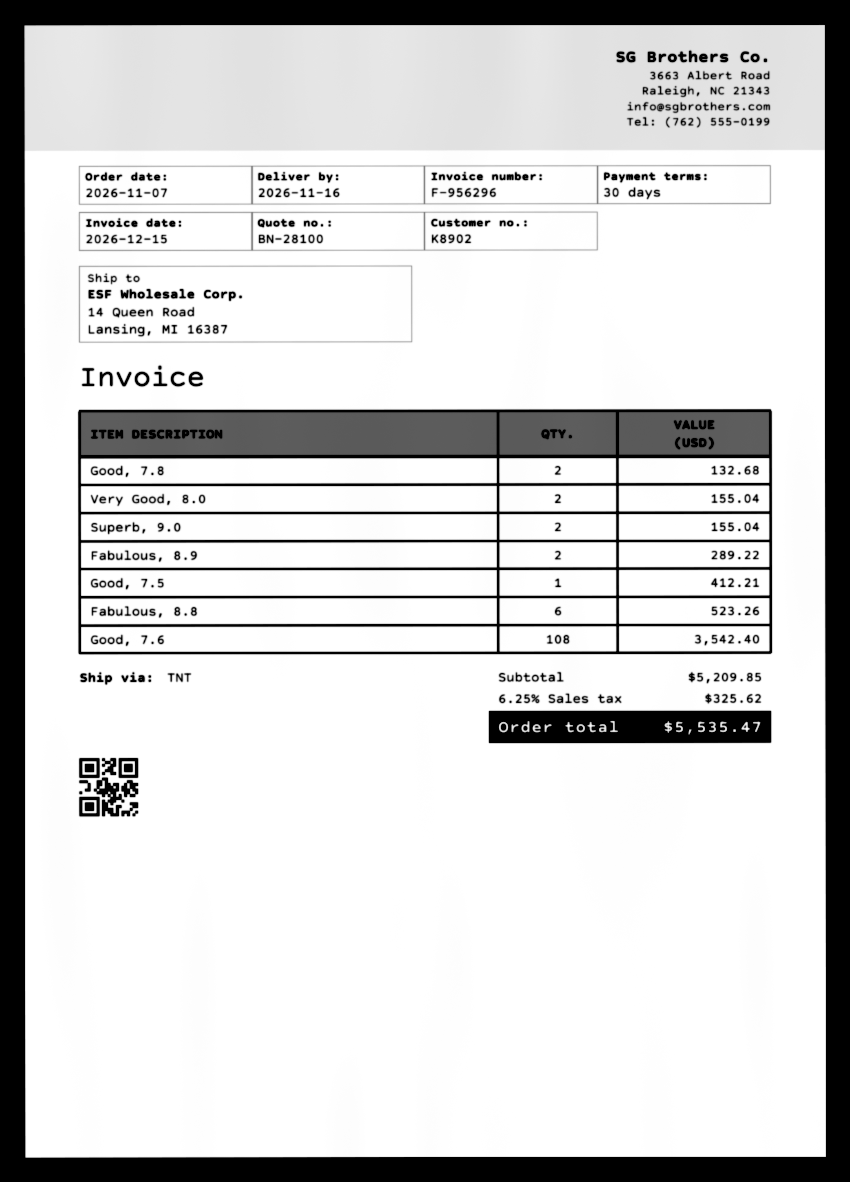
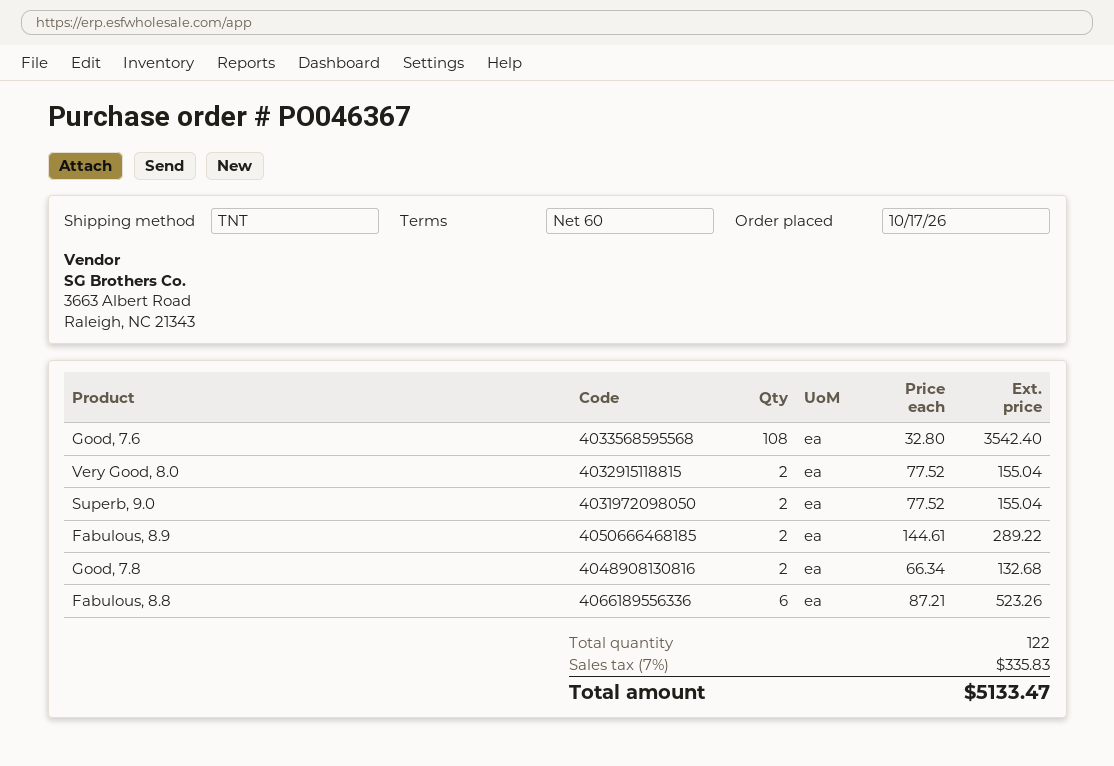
order date: 2026-11-07 -> 2026-10-17
payment terms: 30 days -> 60 days
Good, 7.5: 1 for 412.21 -> none
tax: 6.25% = 325.62 -> 7% = 335.83
total: 5535.47 -> 5133.47

